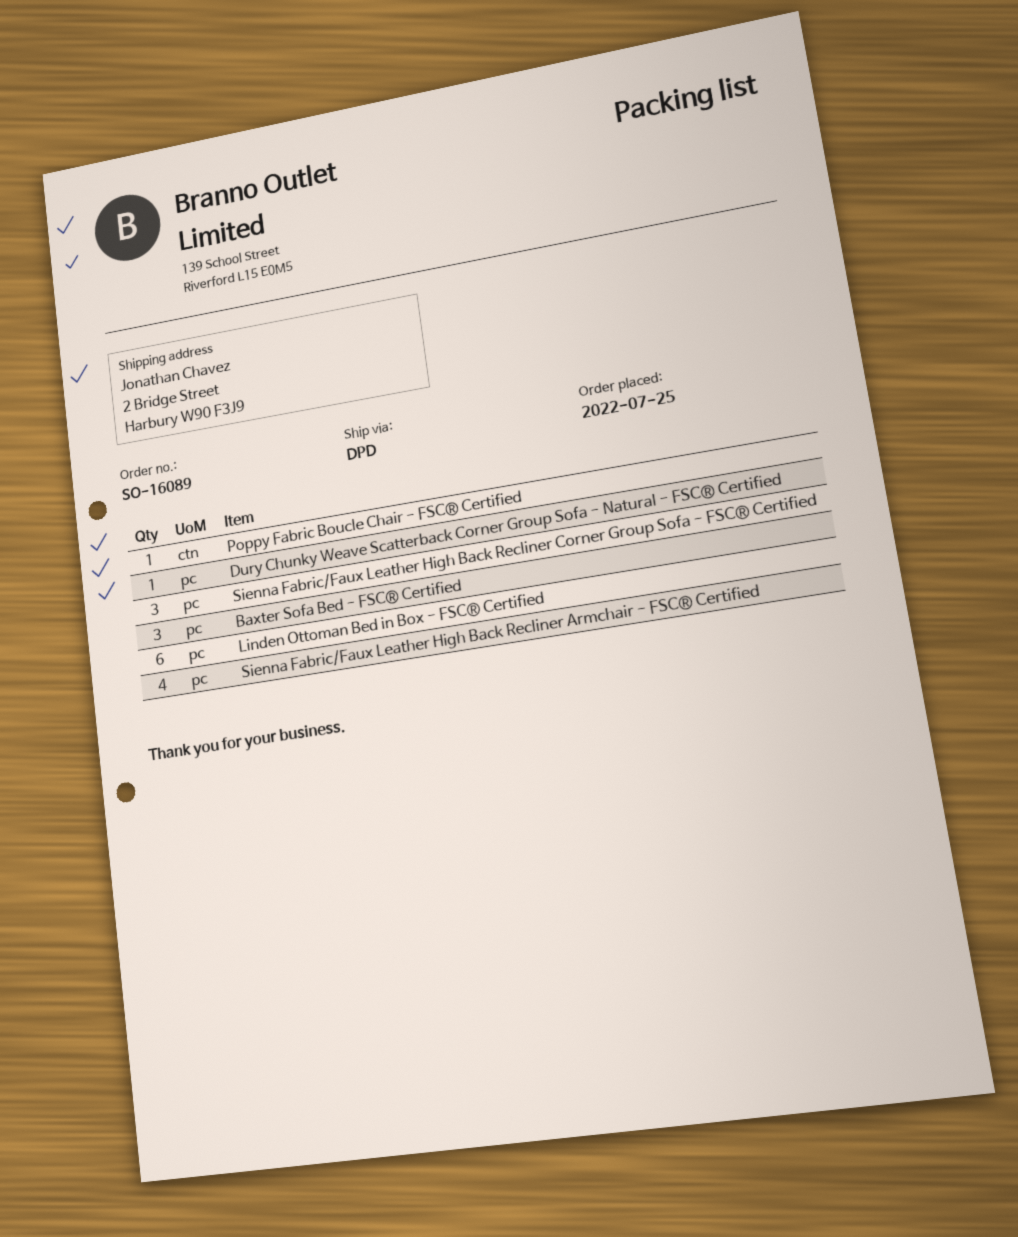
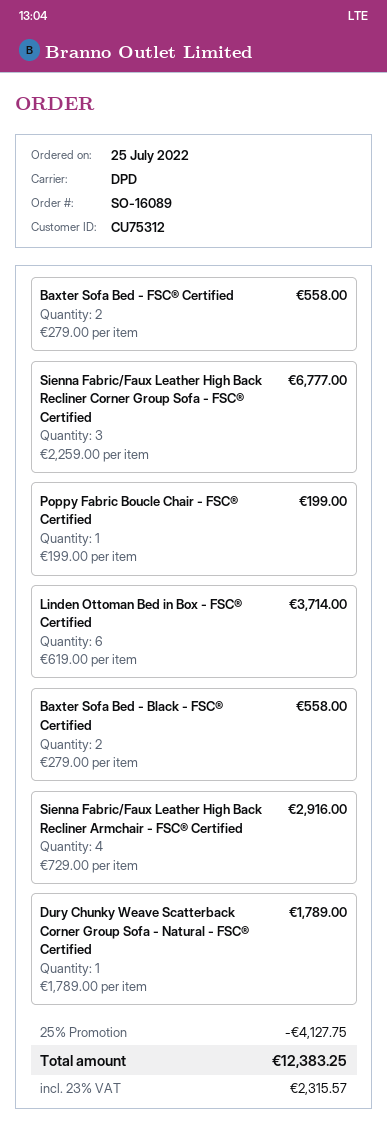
Baxter Sofa Bed - FSC® Certified: 3 -> 2
Baxter Sofa Bed - Black - FSC® Certified: none -> 2

